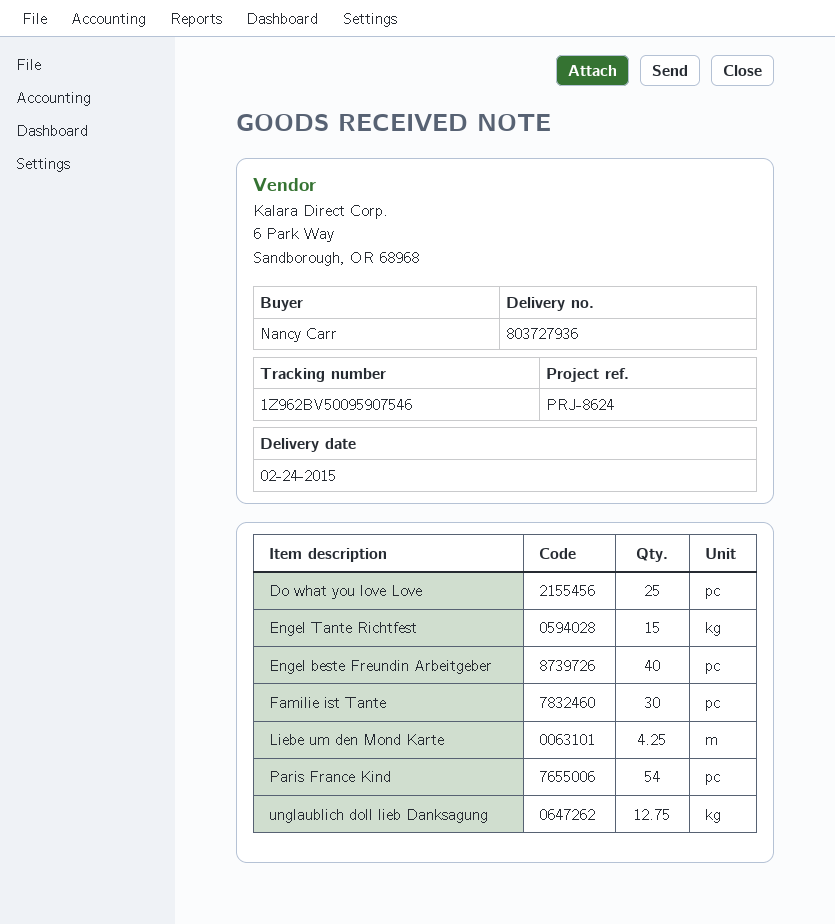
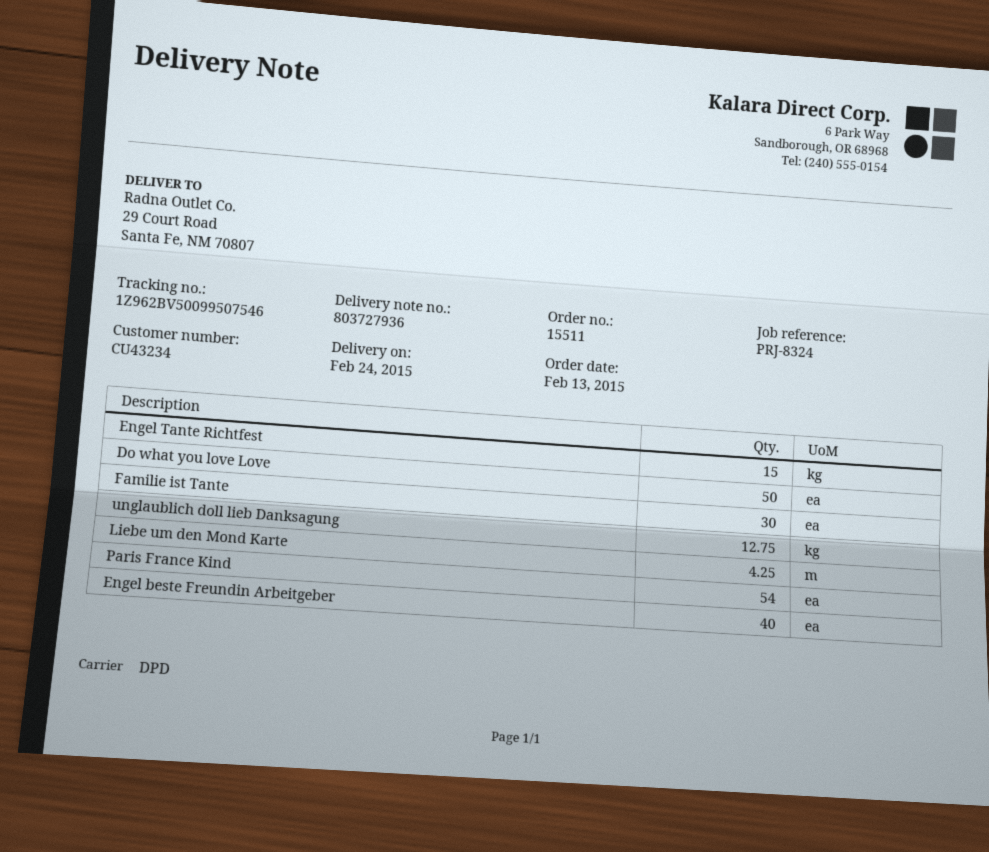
reference: PRJ-8624 -> PRJ-8324
tracking number: 1Z962BV50095907546 -> 1Z962BV50099507546
Do what you love Love: 25 -> 50

